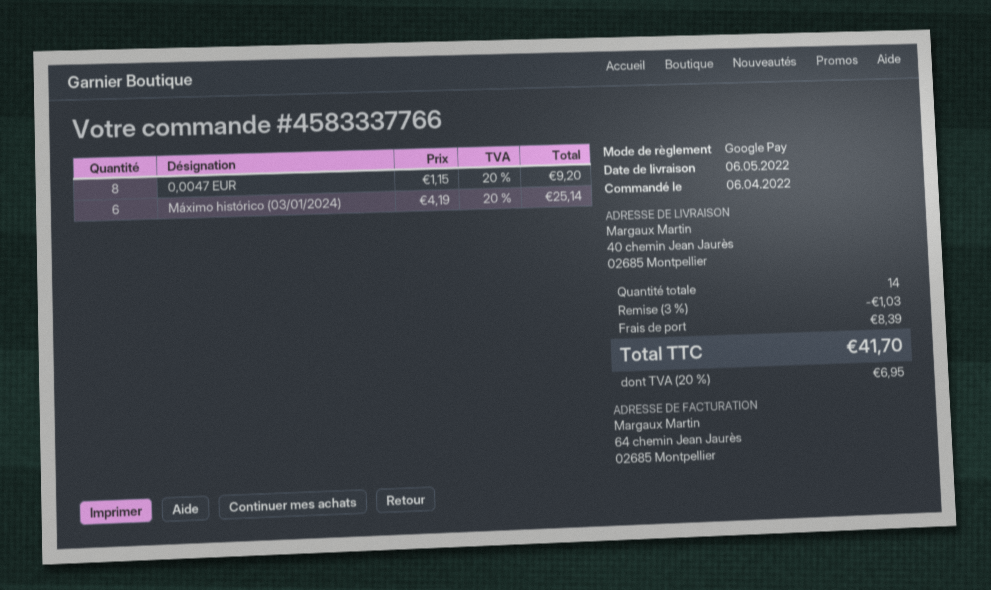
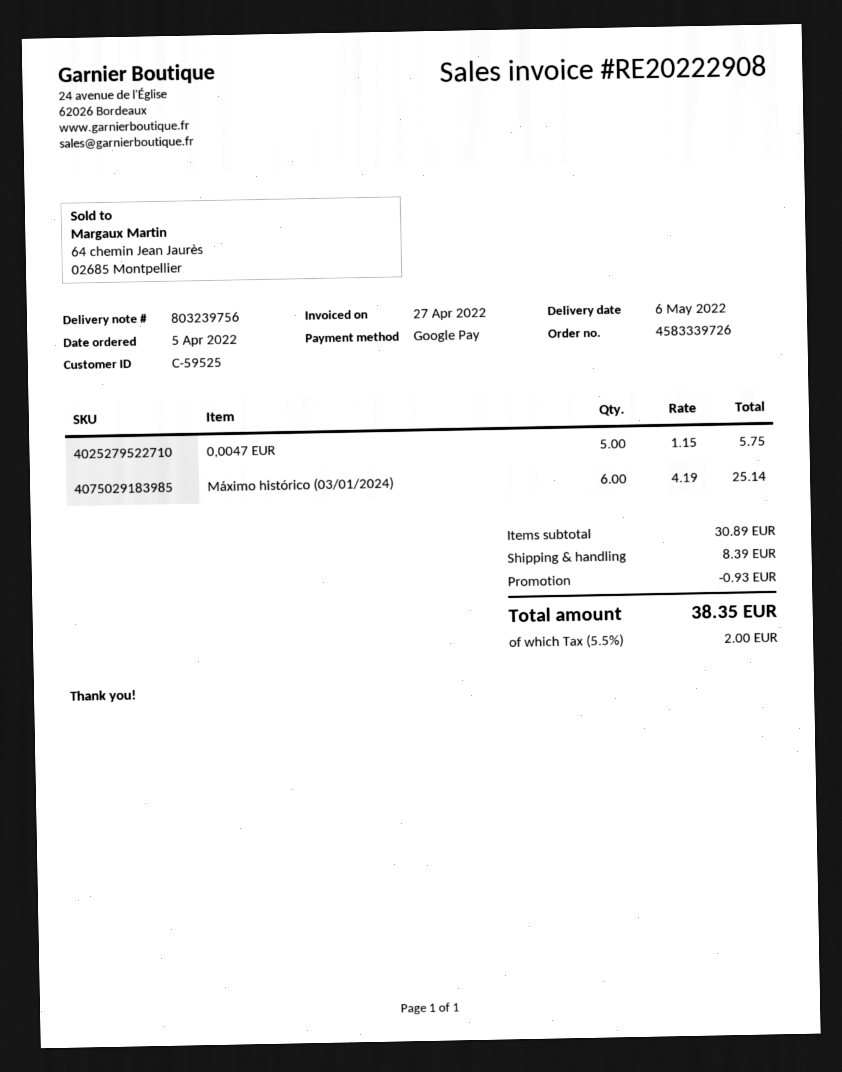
order number: 4583337766 -> 4583339726
order date: 2022-04-06 -> 2022-04-05
0,0047 EUR: 8 x 1.15 = 9.20 -> 5 x 1.15 = 5.75
discount: 1.03 -> 0.93
tax: 20% = 6.95 -> 5.5% = 2.00
total: 41.70 -> 38.35

